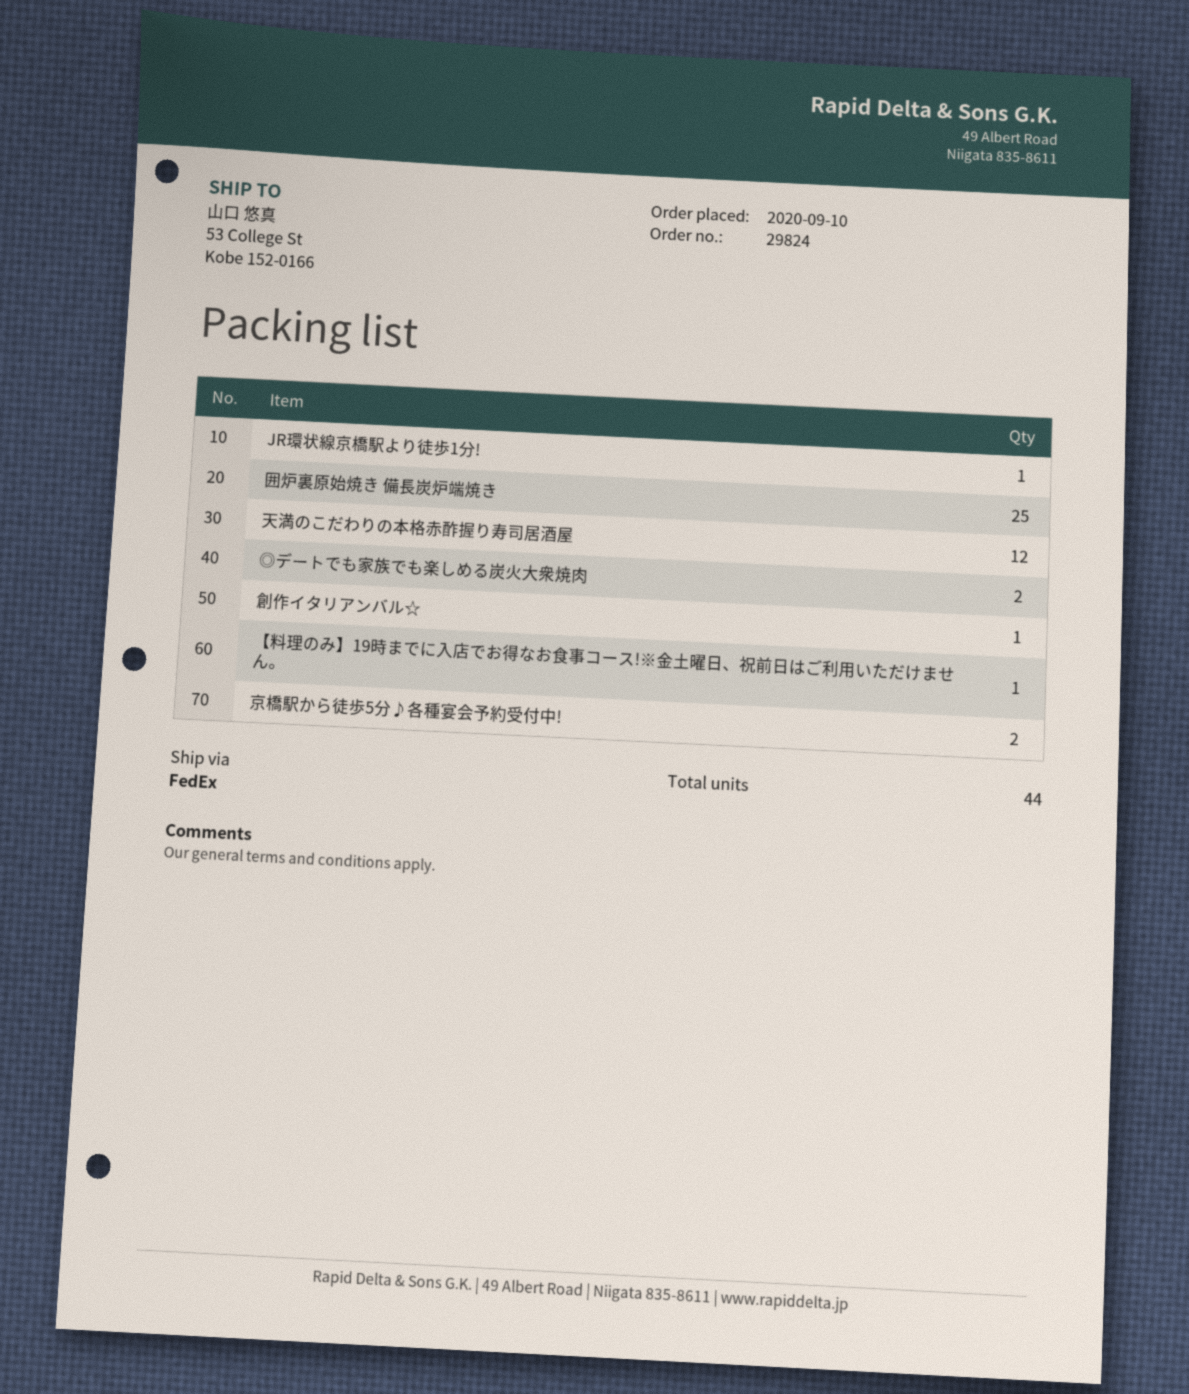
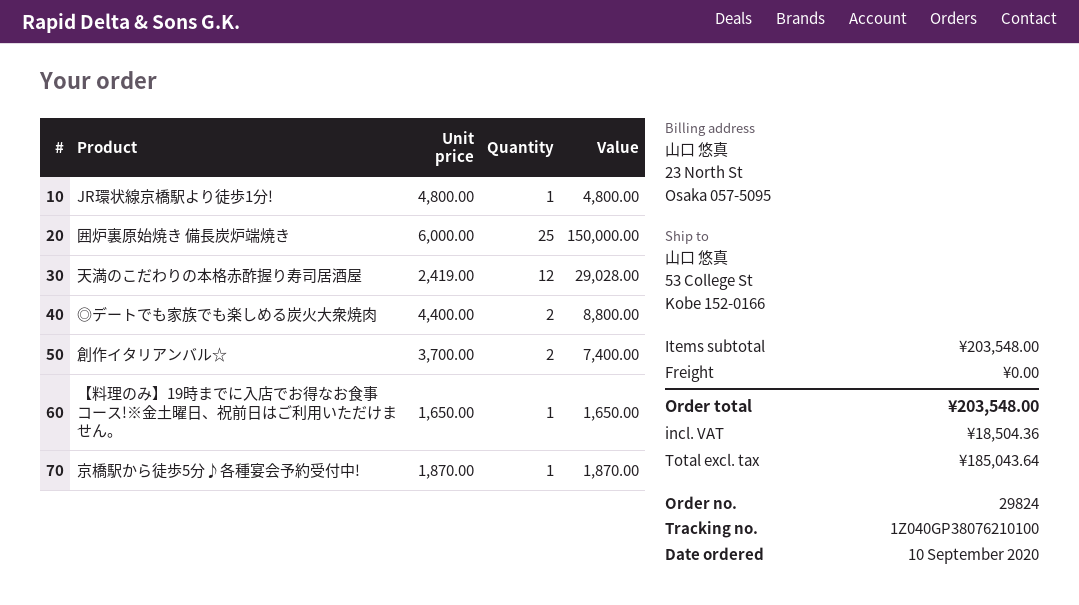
創作イタリアンバル☆: 1 -> 2
京橋駅から徒歩5分♪各種宴会予約受付中!: 2 -> 1

